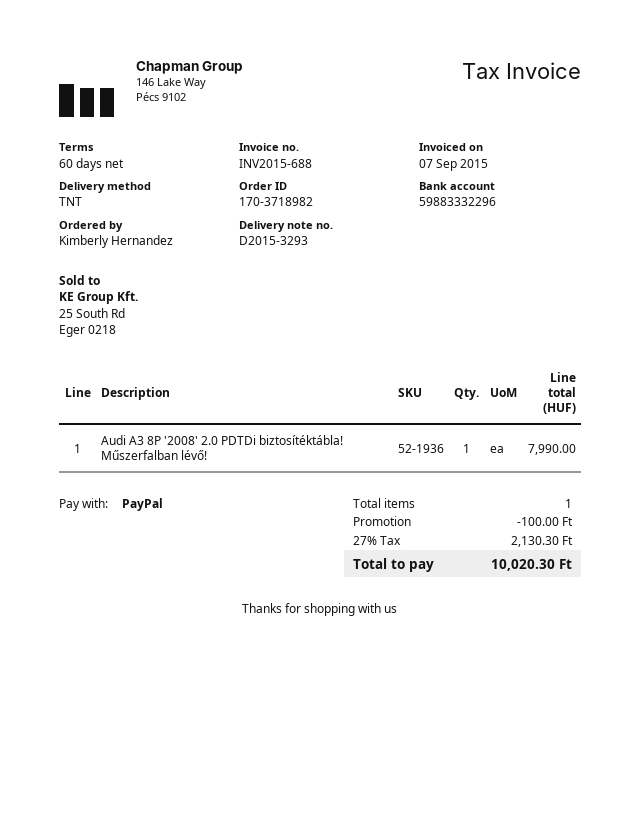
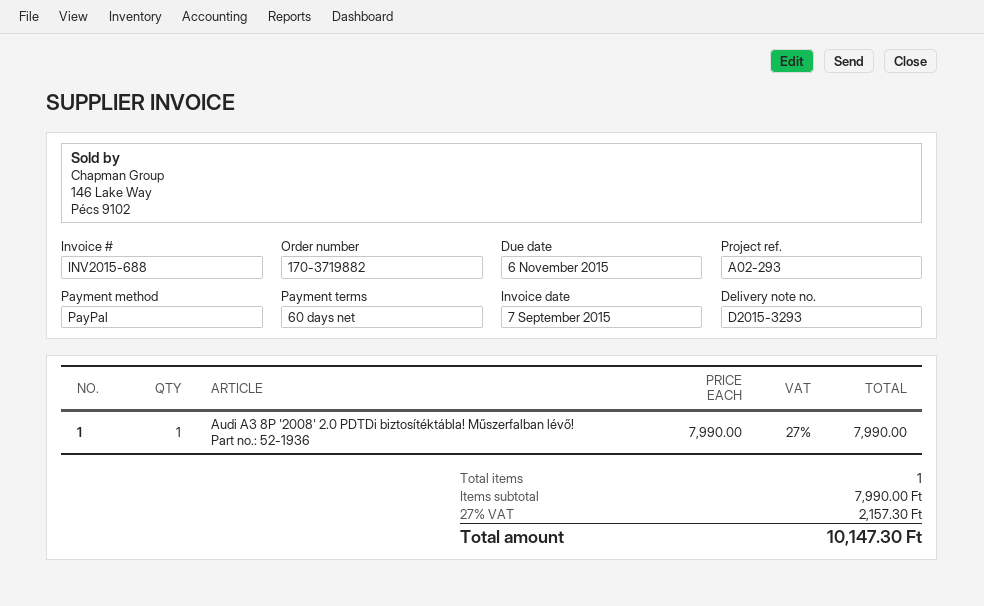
order number: 170-3718982 -> 170-3719882
discount: 100.00 -> none
tax: 27% = 2130.30 -> 27% = 2157.30
total: 10020.30 -> 10147.30

